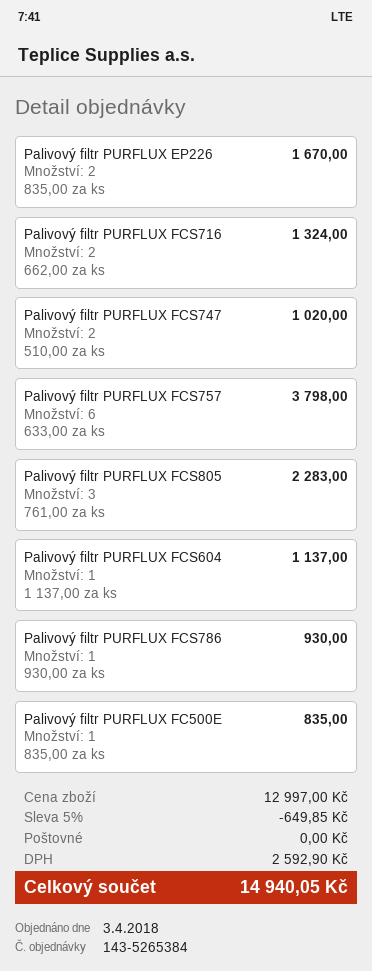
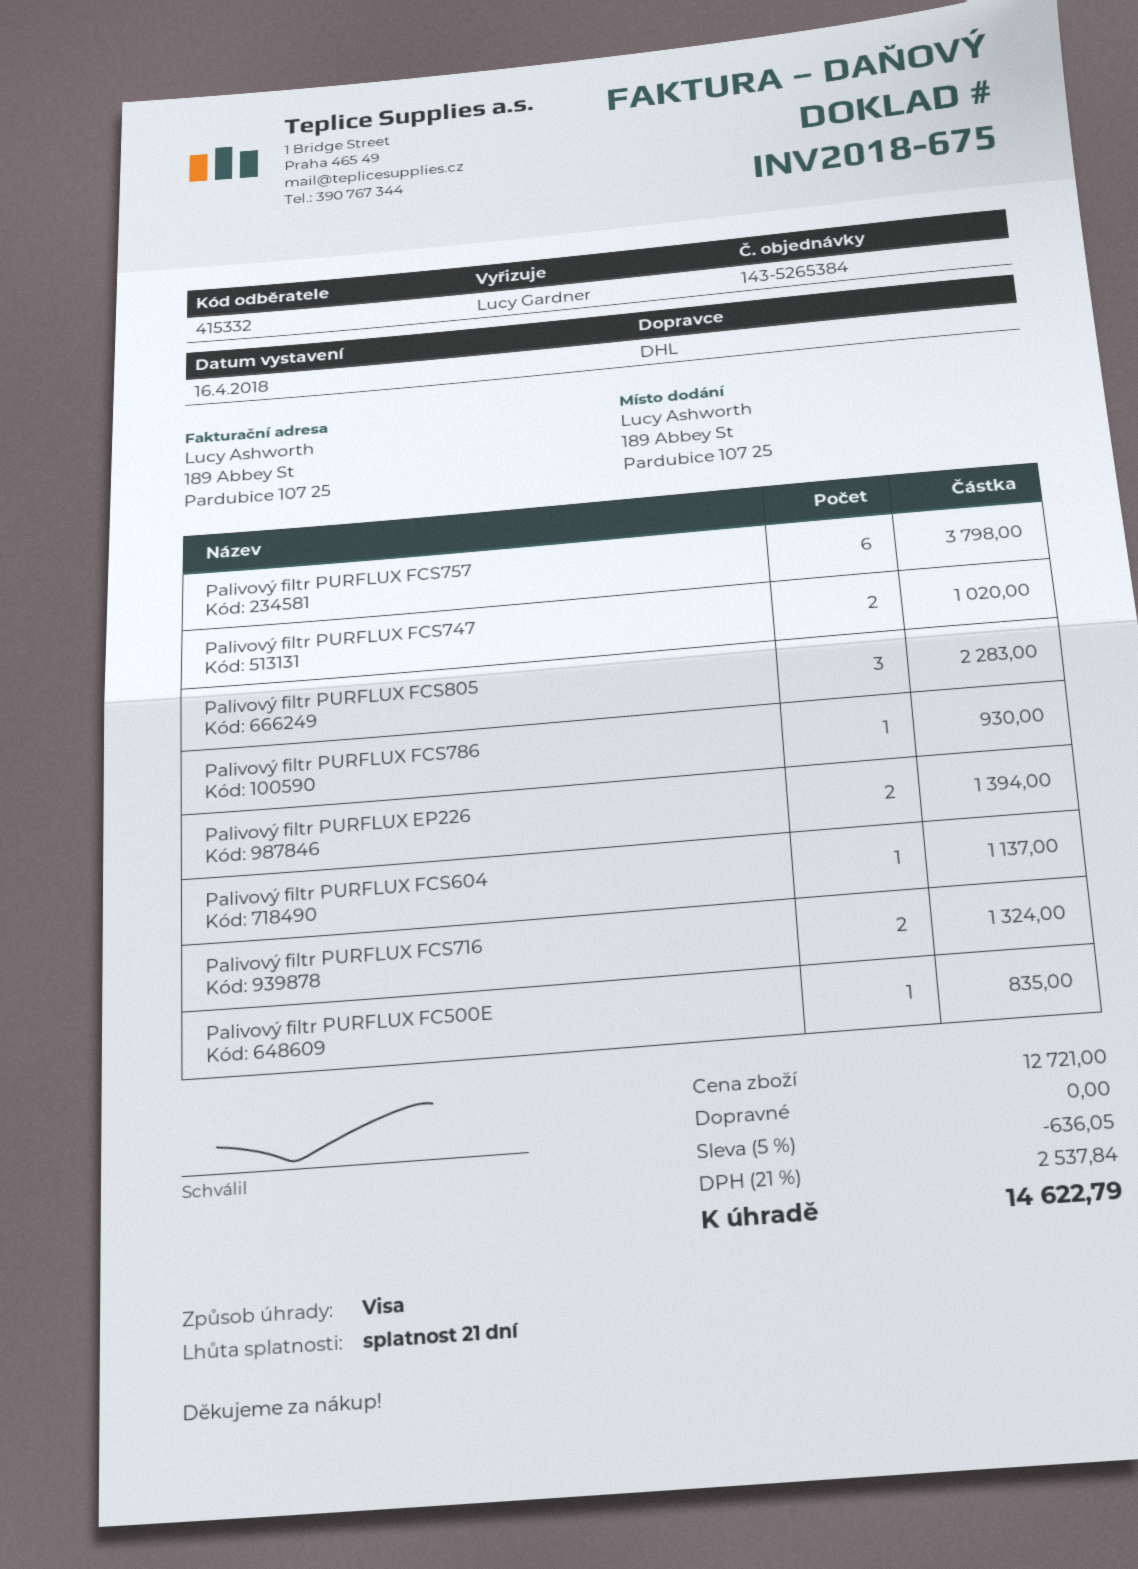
Palivový filtr PURFLUX EP226: 2 for 1670.00 -> 2 for 1394.00
subtotal: 12997.00 -> 12721.00
discount: 5% = 649.85 -> 5% = 636.05
tax: 2592.90 -> 2537.84
total: 14940.05 -> 14622.79

